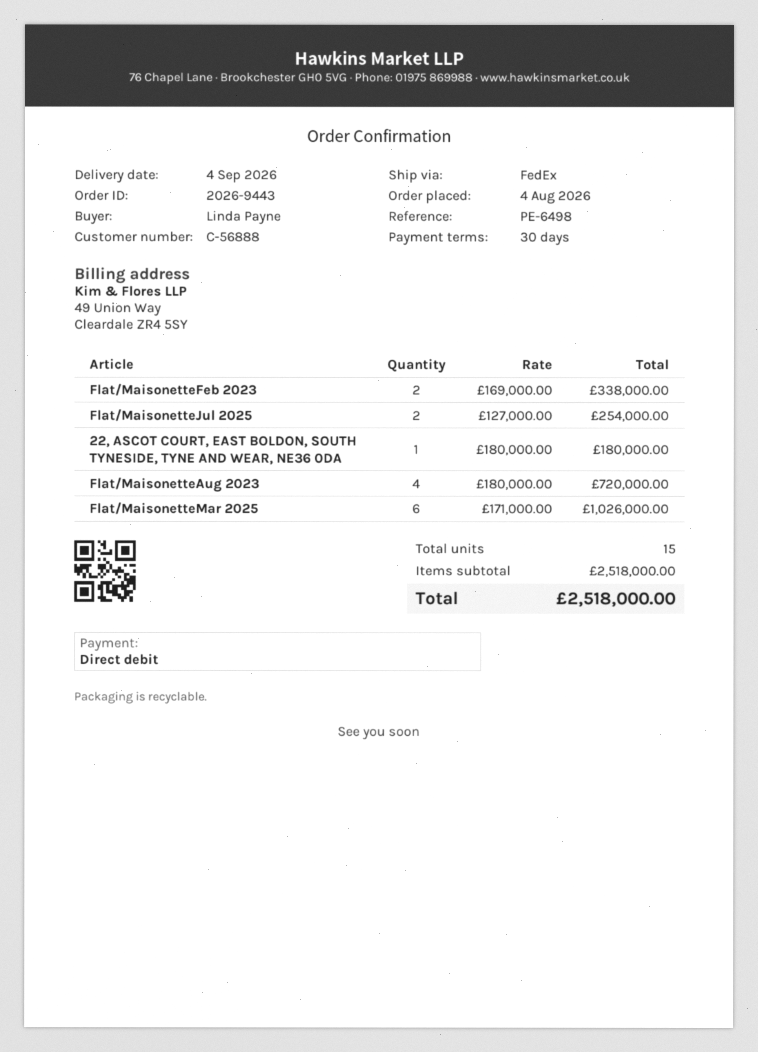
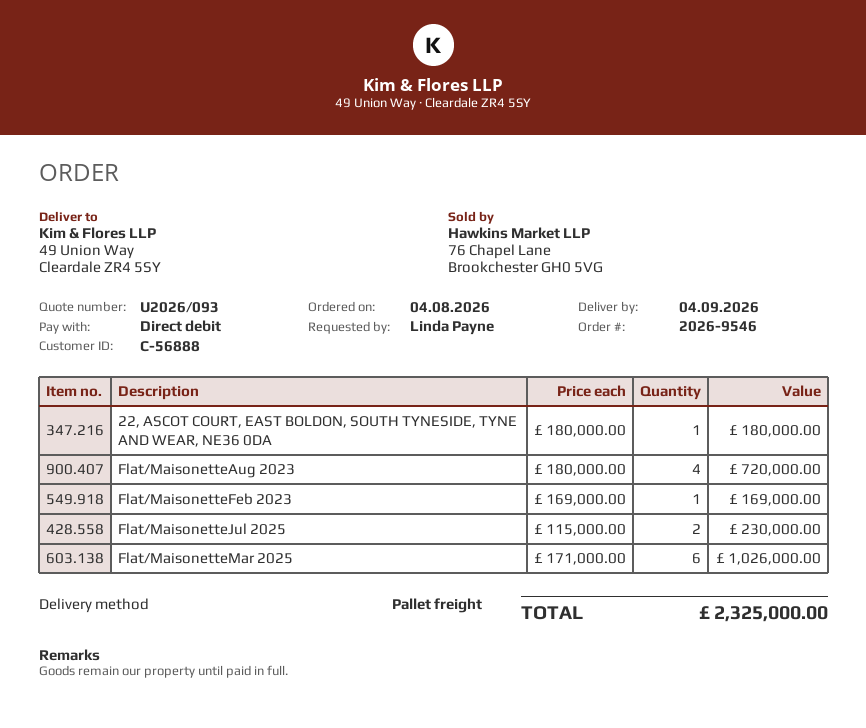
order number: 2026-9443 -> 2026-9546
shipping method: FedEx -> pallet freight
Flat/MaisonetteFeb 2023: 2 x 169000.00 = 338000.00 -> 1 x 169000.00 = 169000.00
Flat/MaisonetteJul 2025: 2 x 127000.00 = 254000.00 -> 2 x 115000.00 = 230000.00
total: 2518000.00 -> 2325000.00

